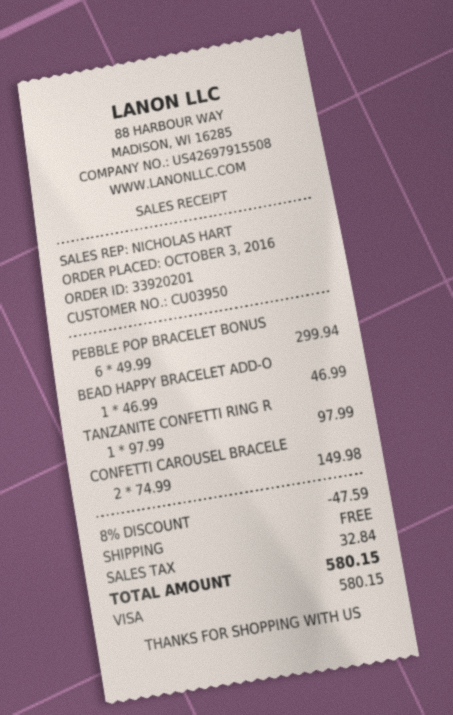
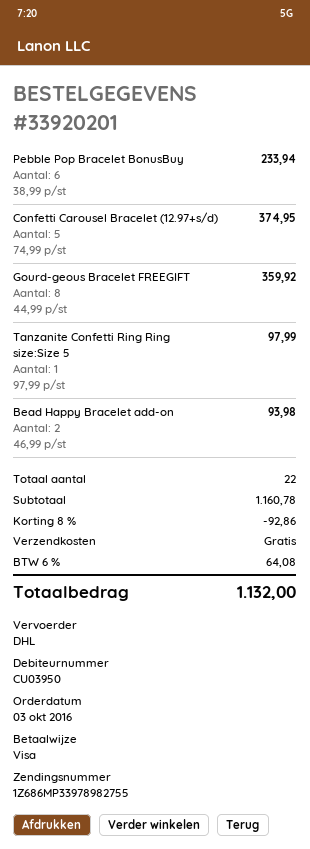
PEBBLE POP BRACELET BONUS: 6 x 49.99 = 299.94 -> 6 x 38.99 = 233.94
BEAD HAPPY BRACELET ADD-O: 1 x 46.99 = 46.99 -> 2 x 46.99 = 93.98
CONFETTI CAROUSEL BRACELE: 2 x 74.99 = 149.98 -> 5 x 74.99 = 374.95
Gourd-geous Bracelet FREEGIFT: none -> 8 x 44.99 = 359.92
discount: 8% = 47.59 -> 8% = 92.86
tax: 32.84 -> 64.08
total: 580.15 -> 1132.00

